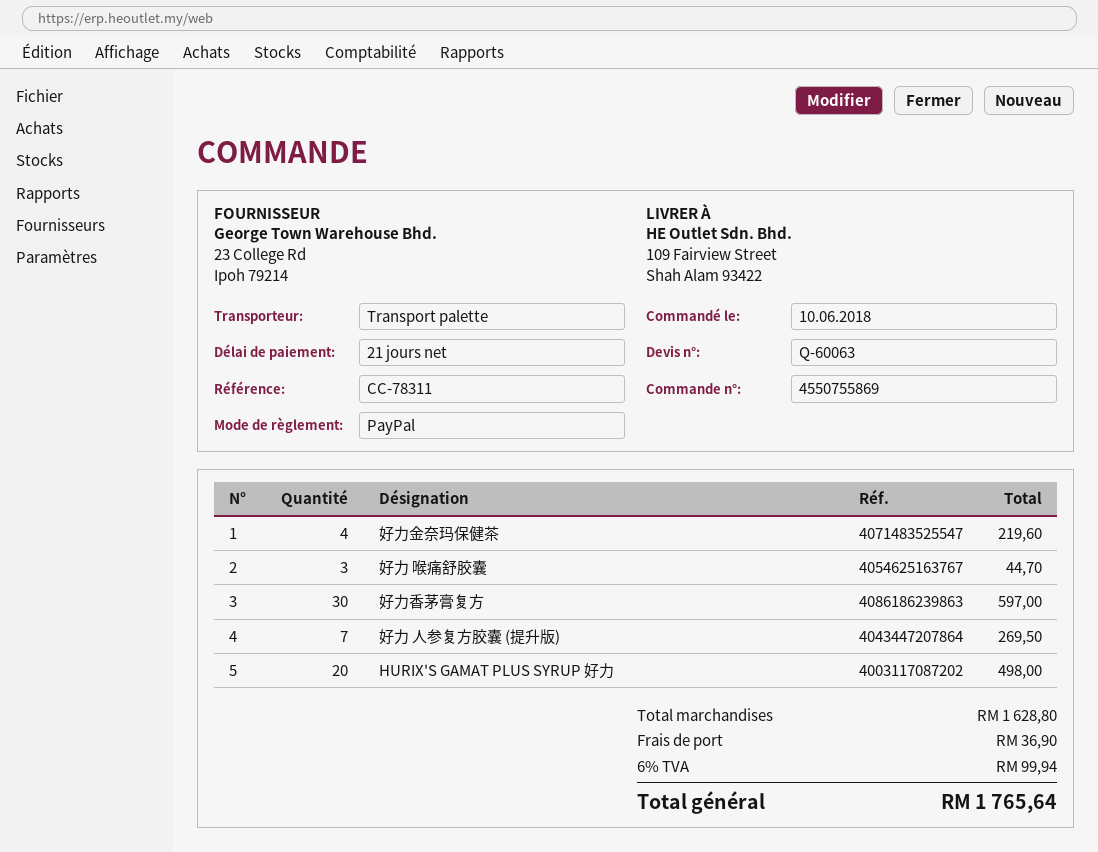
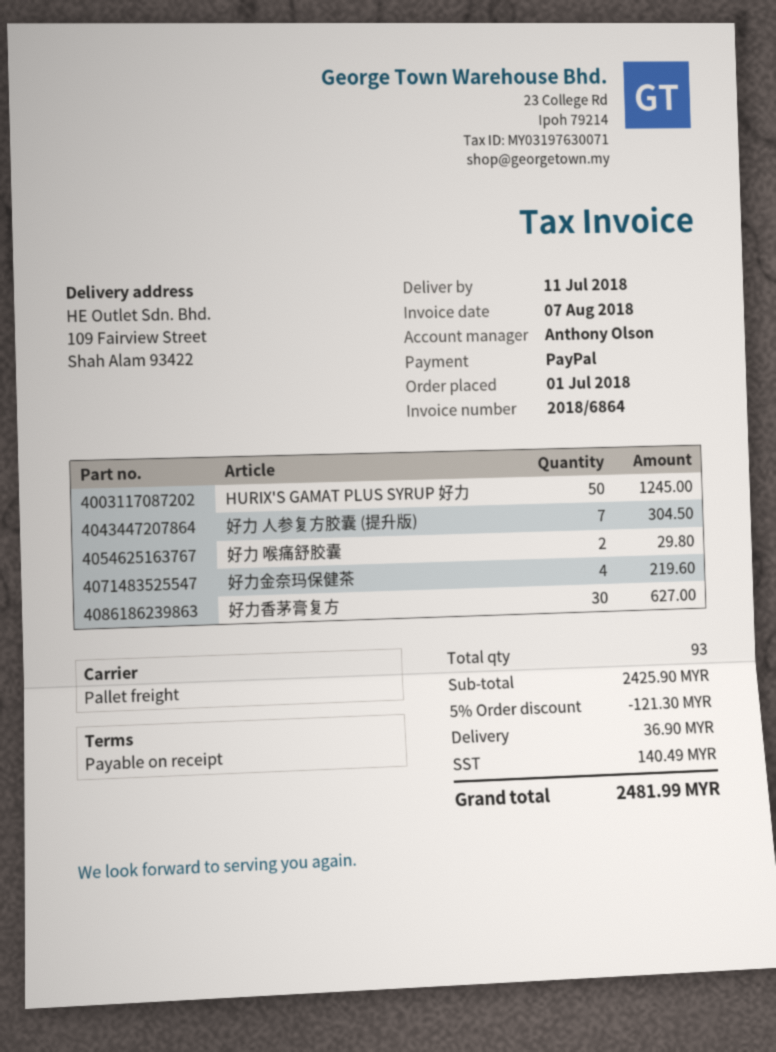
order date: 2018-06-10 -> 2018-07-01
payment terms: 21 days -> on receipt
好力 喉痛舒胶囊: 3 for 44.70 -> 2 for 29.80
好力香茅膏复方: 30 for 597.00 -> 30 for 627.00
好力 人参复方胶囊 (提升版): 7 for 269.50 -> 7 for 304.50
HURIX'S GAMAT PLUS SYRUP 好力: 20 for 498.00 -> 50 for 1245.00
subtotal: 1628.80 -> 2425.90
discount: none -> 5% = 121.30
tax: 99.94 -> 140.49
total: 1765.64 -> 2481.99

